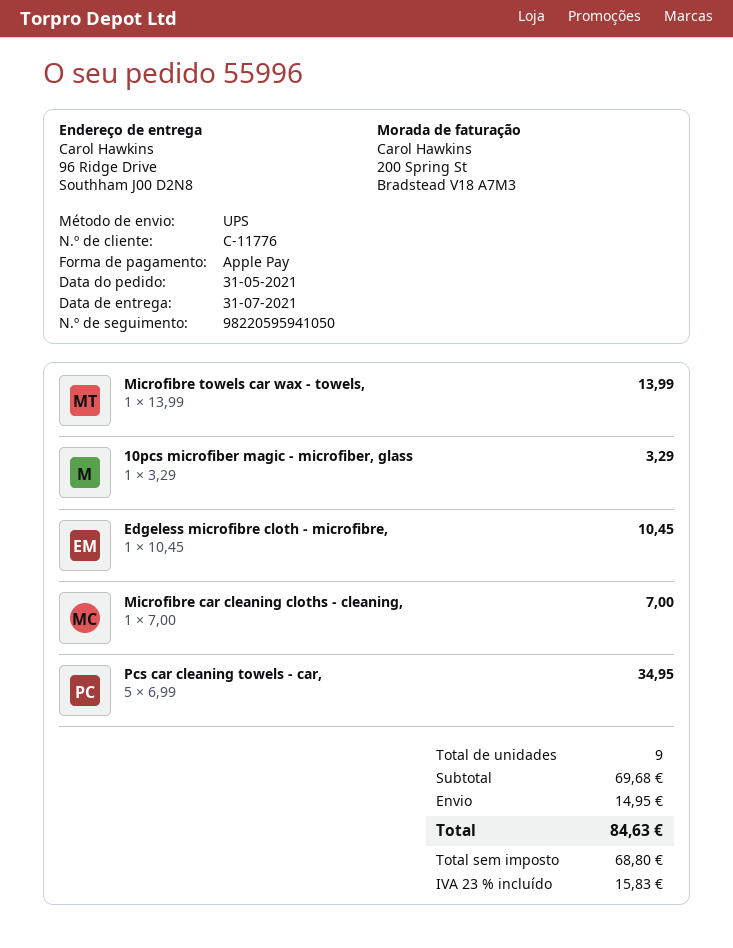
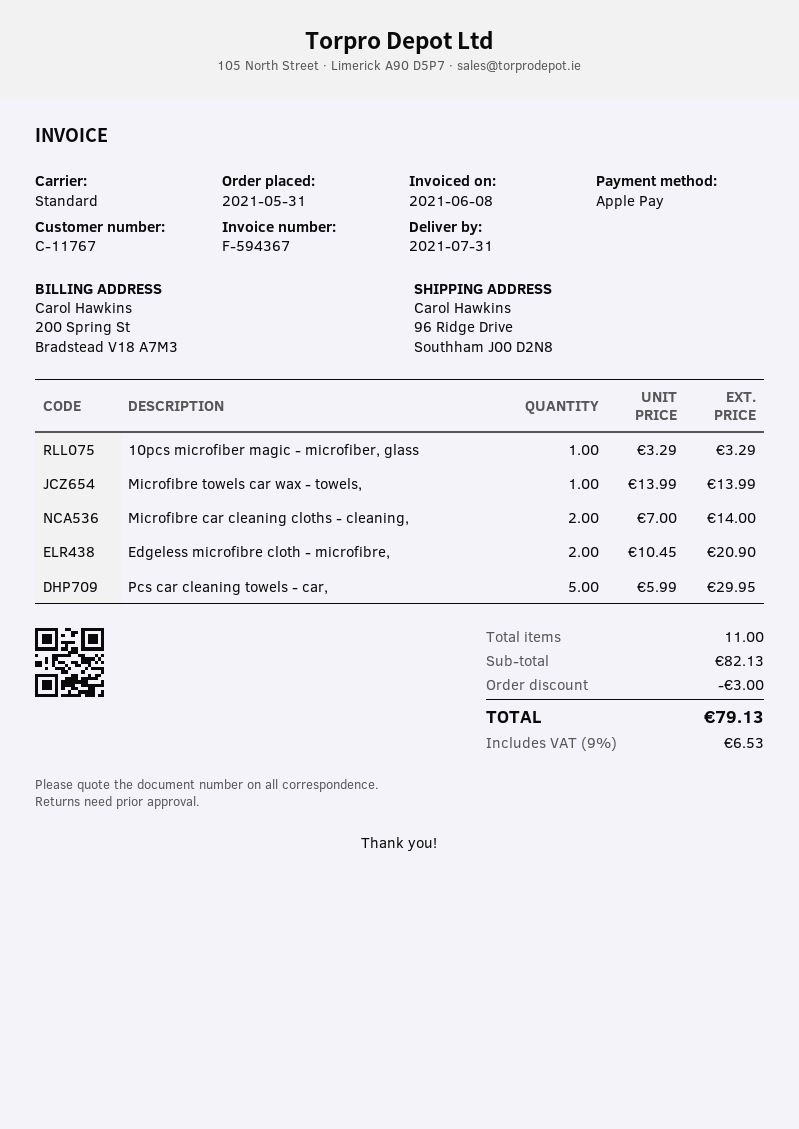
customer number: C-11776 -> C-11767
shipping method: UPS -> standard
Edgeless microfibre cloth - microfibre,: 1 x 10.45 = 10.45 -> 2 x 10.45 = 20.90
Microfibre car cleaning cloths - cleaning,: 1 x 7.00 = 7.00 -> 2 x 7.00 = 14.00
Pcs car cleaning towels - car,: 5 x 6.99 = 34.95 -> 5 x 5.99 = 29.95
total quantity: 9 -> 11
subtotal: 69.68 -> 82.13
discount: none -> 3.00
shipping: 14.95 -> none
tax: 23% = 15.83 -> 9% = 6.53
total: 84.63 -> 79.13

